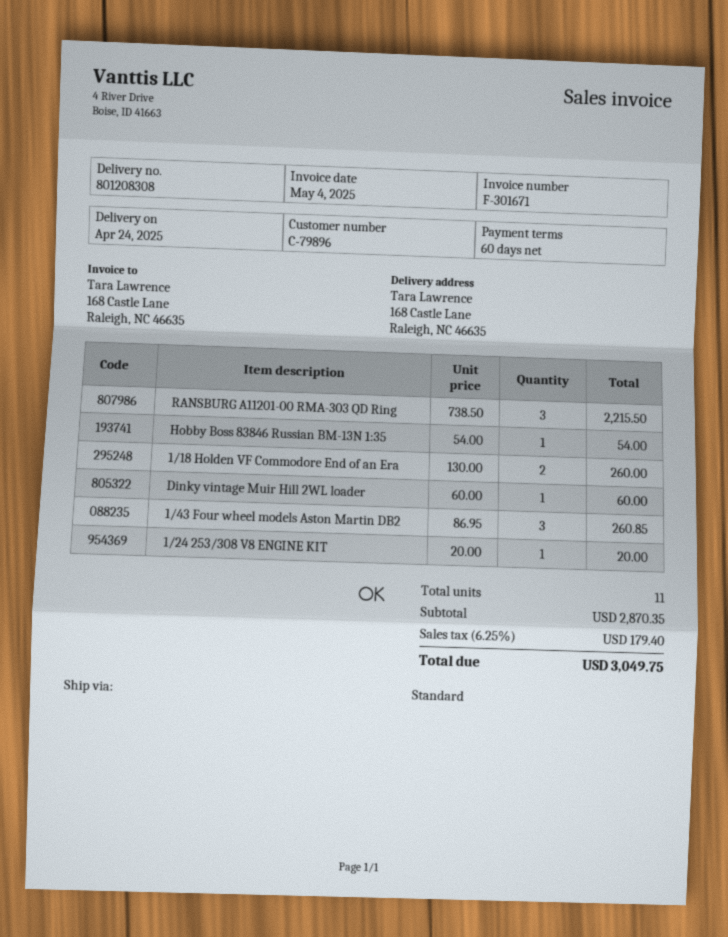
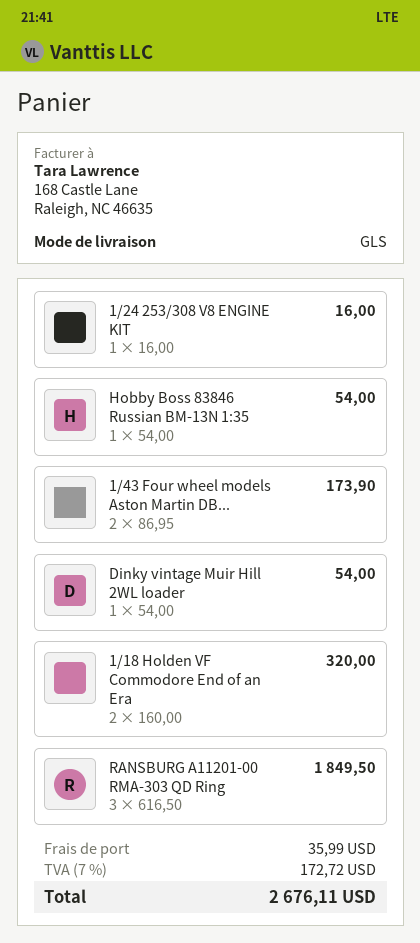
shipping method: standard -> GLS
RANSBURG A11201-00 RMA-303 QD Ring: 3 x 738.50 = 2215.50 -> 3 x 616.50 = 1849.50
1/18 Holden VF Commodore End of an Era: 2 x 130.00 = 260.00 -> 2 x 160.00 = 320.00
Dinky vintage Muir Hill 2WL loader: 1 x 60.00 = 60.00 -> 1 x 54.00 = 54.00
1/43 Four wheel models Aston Martin DB2: 3 x 86.95 = 260.85 -> 2 x 86.95 = 173.90
1/24 253/308 V8 ENGINE KIT: 1 x 20.00 = 20.00 -> 1 x 16.00 = 16.00
shipping: none -> 35.99
tax: 6.25% = 179.40 -> 7% = 172.72
total: 3049.75 -> 2676.11

